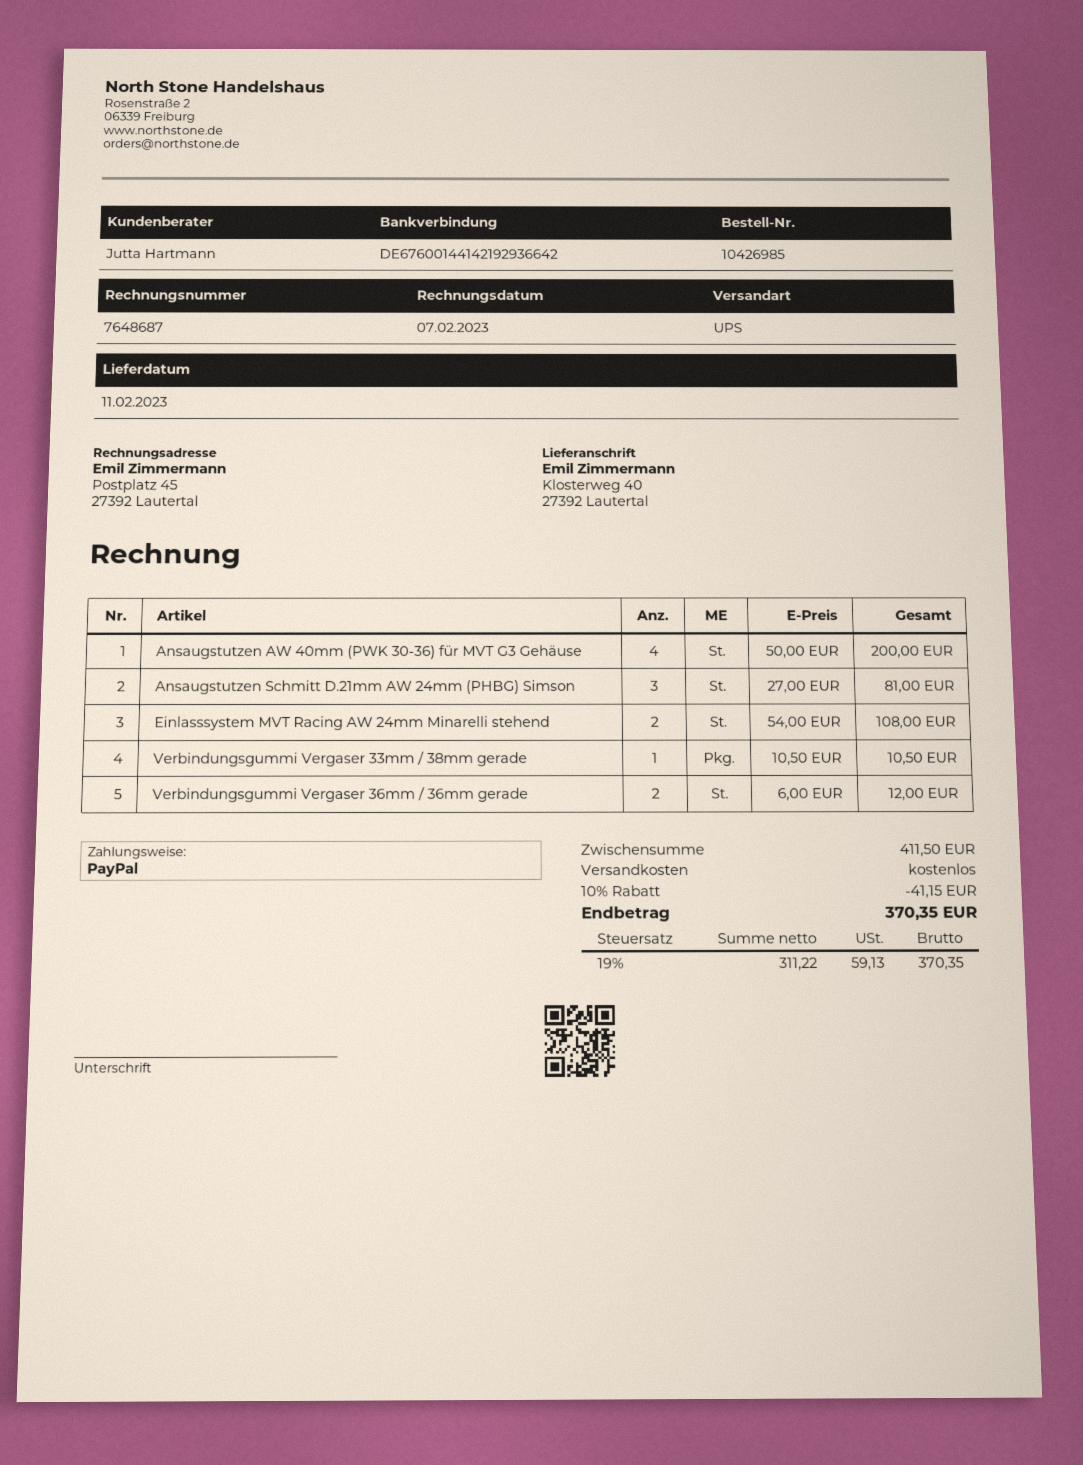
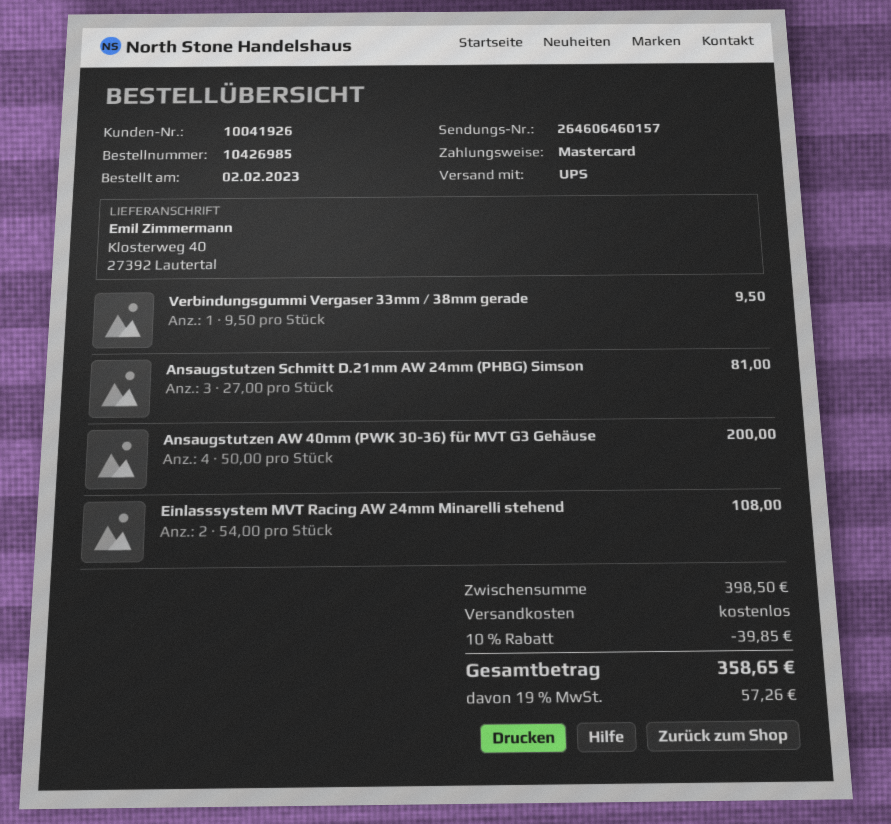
payment method: PayPal -> Mastercard
Verbindungsgummi Vergaser 33mm / 38mm gerade: 1 x 10.50 = 10.50 -> 1 x 9.50 = 9.50
Verbindungsgummi Vergaser 36mm / 36mm gerade: 2 x 6.00 = 12.00 -> none
subtotal: 411.50 -> 398.50
discount: 10% = 41.15 -> 10% = 39.85
tax: 19% = 59.13 -> 19% = 57.26
total: 370.35 -> 358.65

